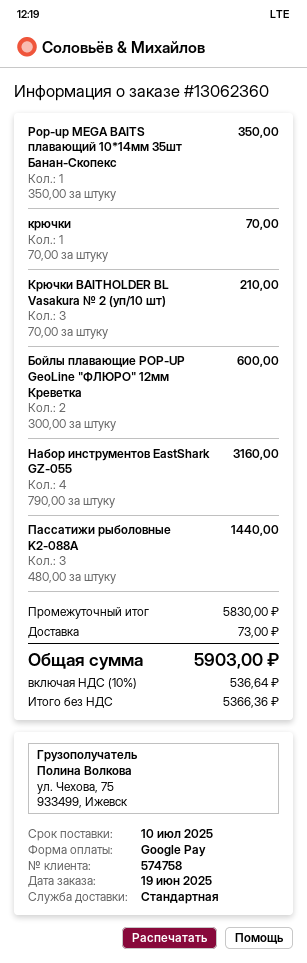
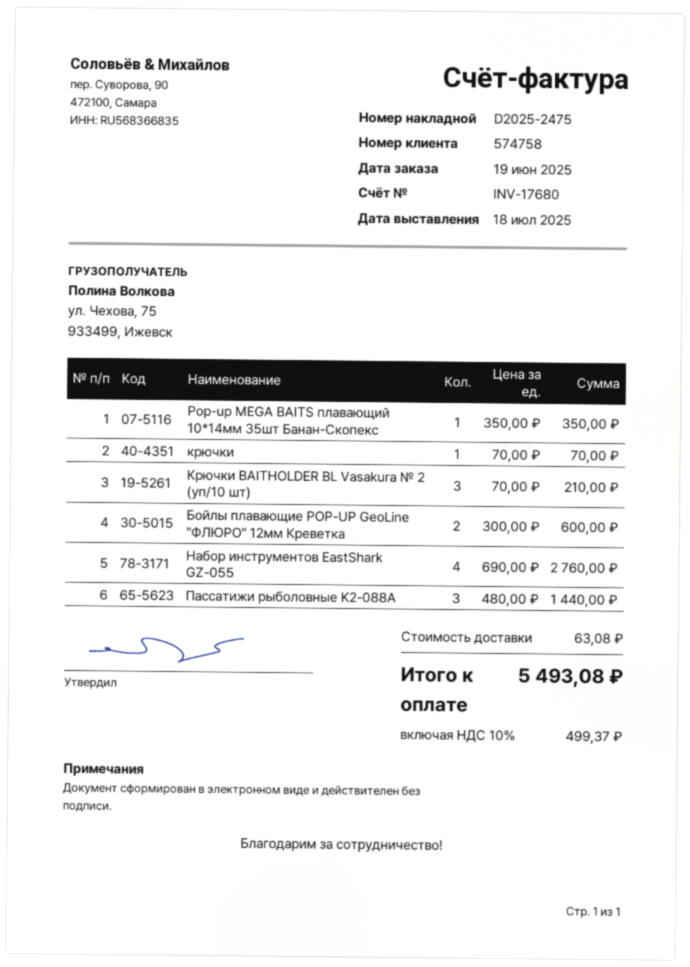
Набор инструментов EastShark GZ-055: 4 x 790.00 = 3160.00 -> 4 x 690.00 = 2760.00
shipping: 73.00 -> 63.08
tax: 10% = 536.64 -> 10% = 499.37
total: 5903.00 -> 5493.08

